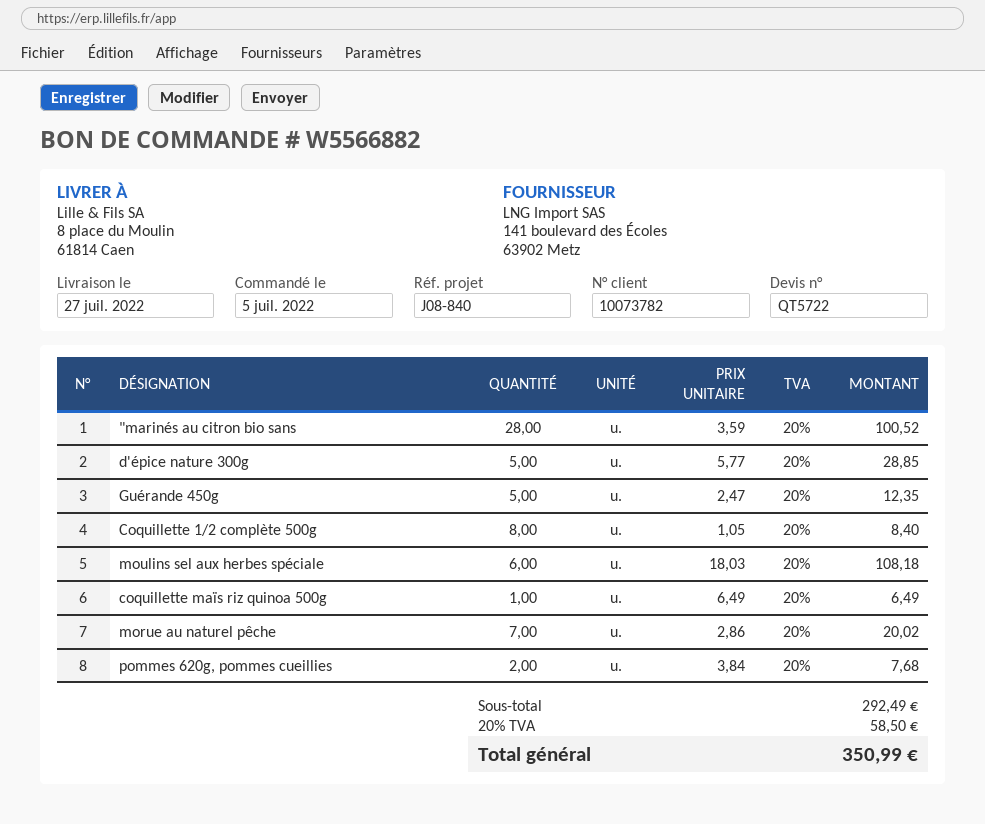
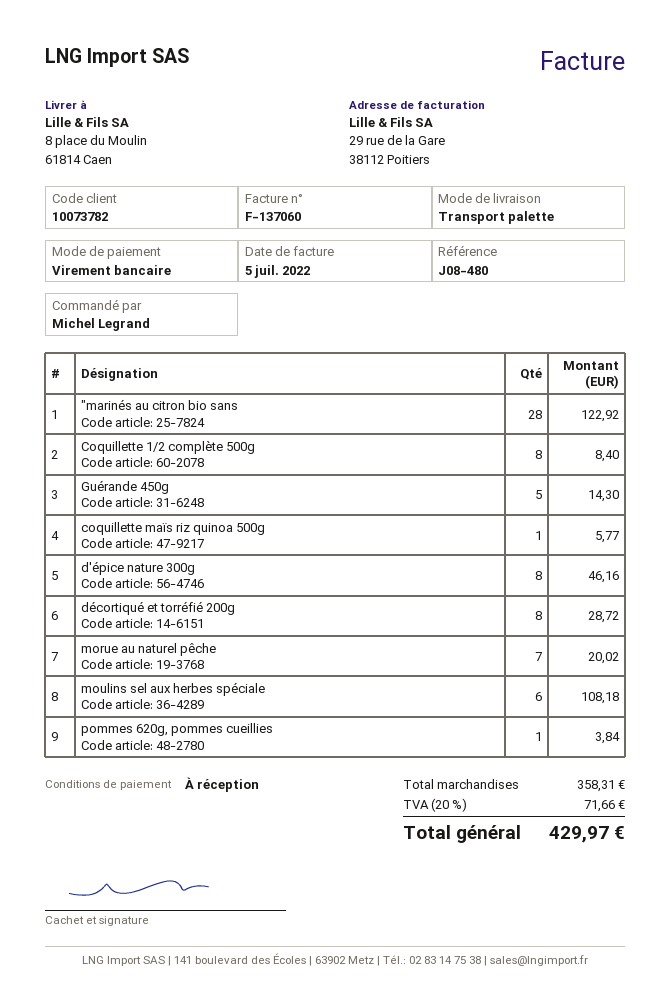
reference: J08-840 -> J08-480
"marinés au citron bio sans: 28 for 100.52 -> 28 for 122.92
d'épice nature 300g: 5 for 28.85 -> 8 for 46.16
Guérande 450g: 5 for 12.35 -> 5 for 14.30
coquillette maïs riz quinoa 500g: 1 for 6.49 -> 1 for 5.77
pommes 620g, pommes cueillies: 2 for 7.68 -> 1 for 3.84
décortiqué et torréfié 200g: none -> 8 for 28.72
subtotal: 292.49 -> 358.31
tax: 20% = 58.50 -> 20% = 71.66
total: 350.99 -> 429.97

